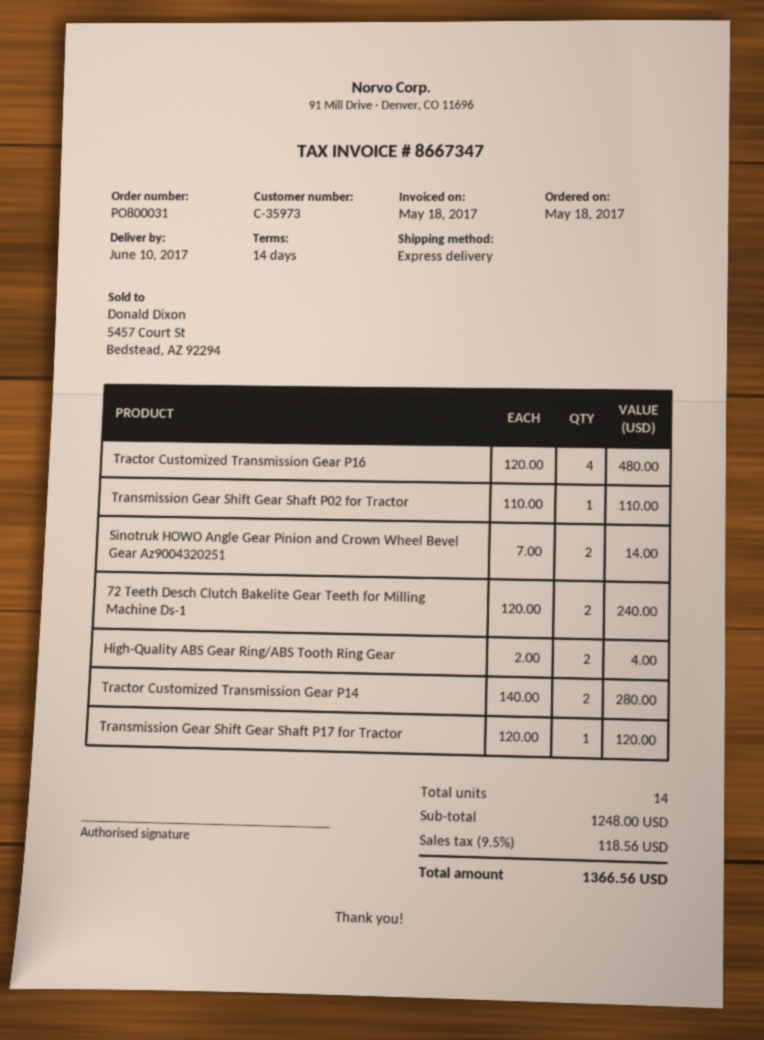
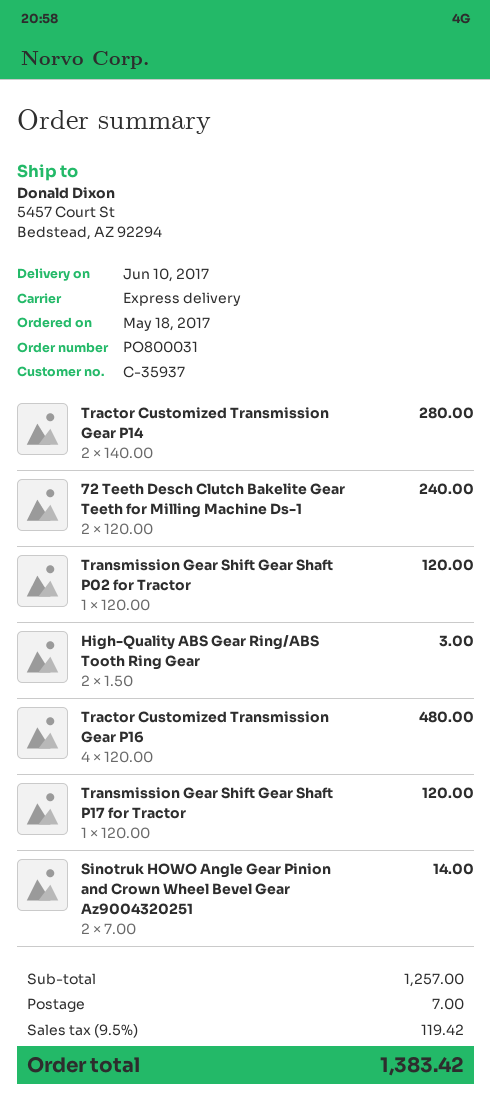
customer number: C-35973 -> C-35937
Transmission Gear Shift Gear Shaft P02 for Tractor: 1 x 110.00 = 110.00 -> 1 x 120.00 = 120.00
High-Quality ABS Gear Ring/ABS Tooth Ring Gear: 2 x 2.00 = 4.00 -> 2 x 1.50 = 3.00
subtotal: 1248.00 -> 1257.00
shipping: none -> 7.00
tax: 9.5% = 118.56 -> 9.5% = 119.42
total: 1366.56 -> 1383.42

